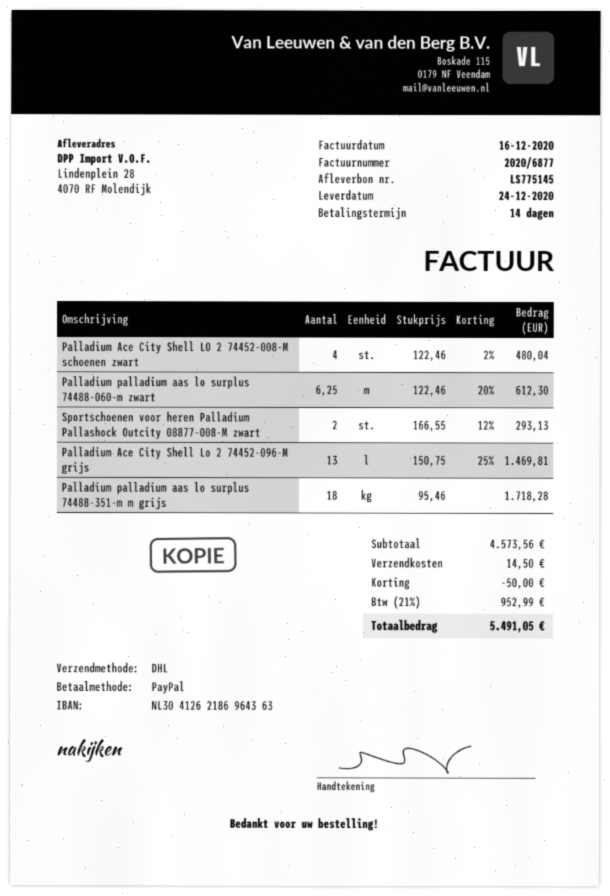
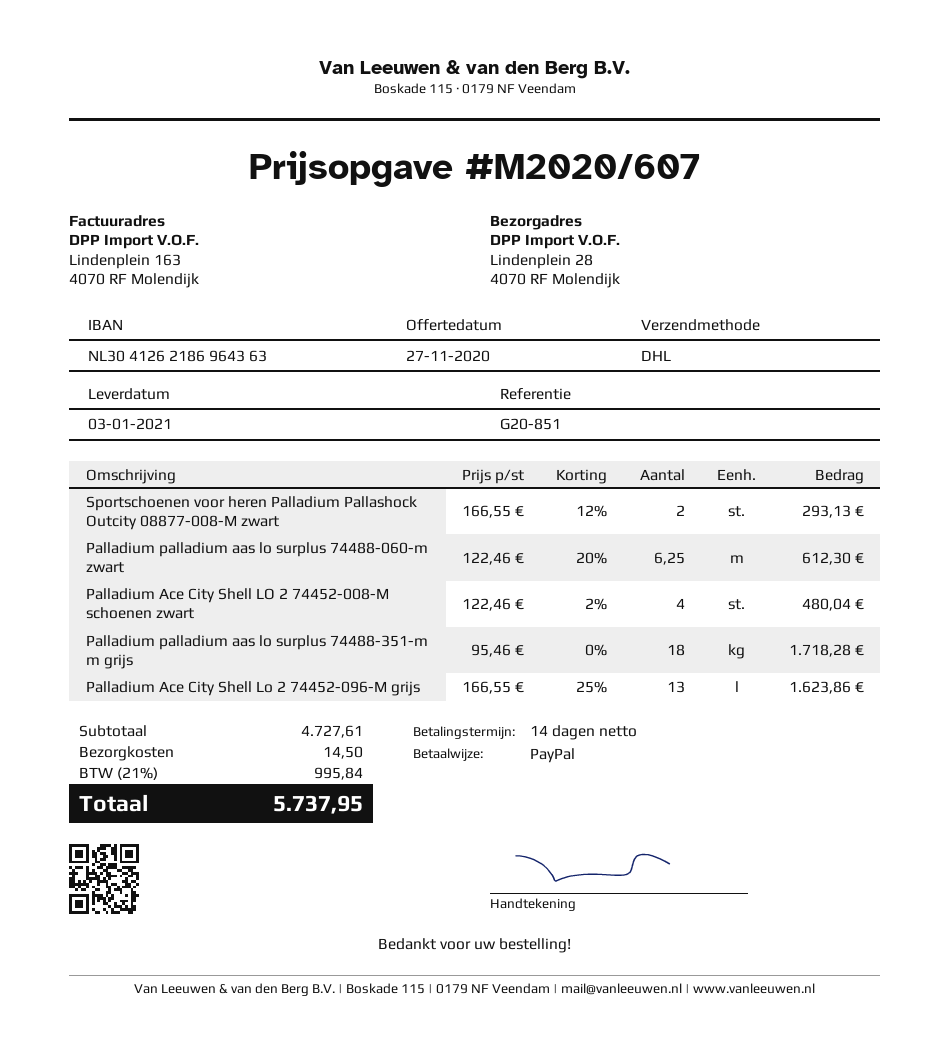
delivery date: 2020-12-24 -> 2021-01-03
Palladium Ace City Shell Lo 2 74452-096-M grijs: 13 x 150.75 - 25% = 1469.81 -> 13 x 166.55 - 25% = 1623.86
subtotal: 4573.56 -> 4727.61
discount: 50.00 -> none
tax: 21% = 952.99 -> 21% = 995.84
total: 5491.05 -> 5737.95

